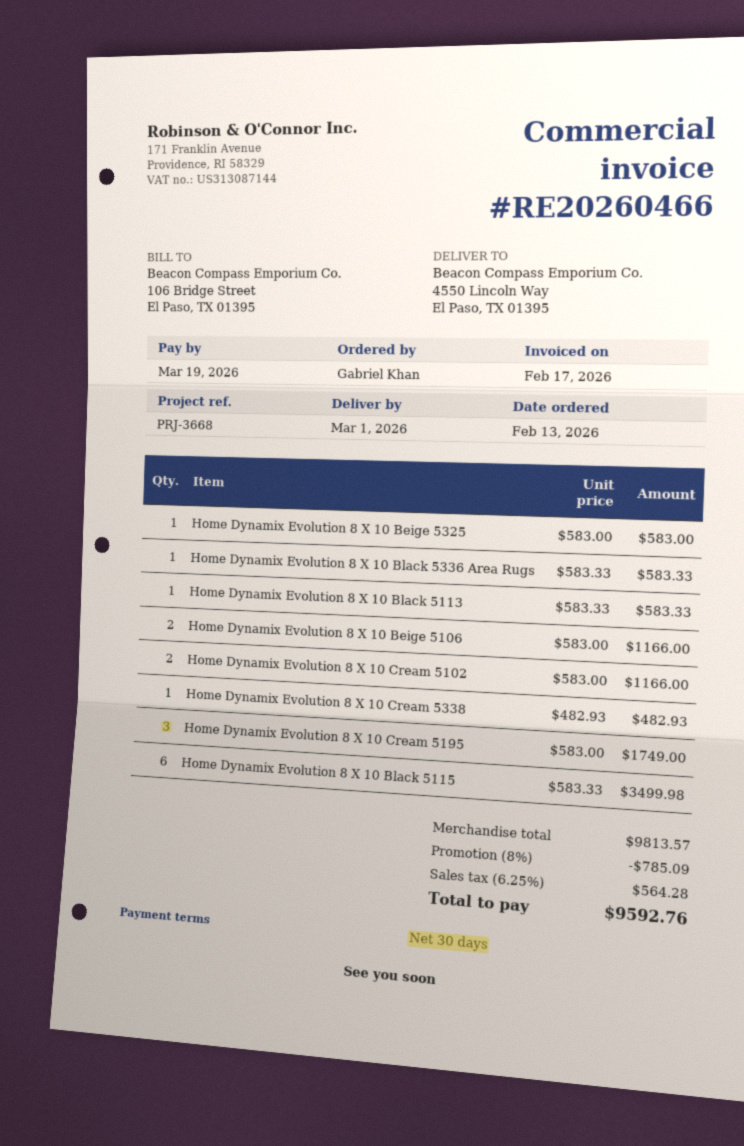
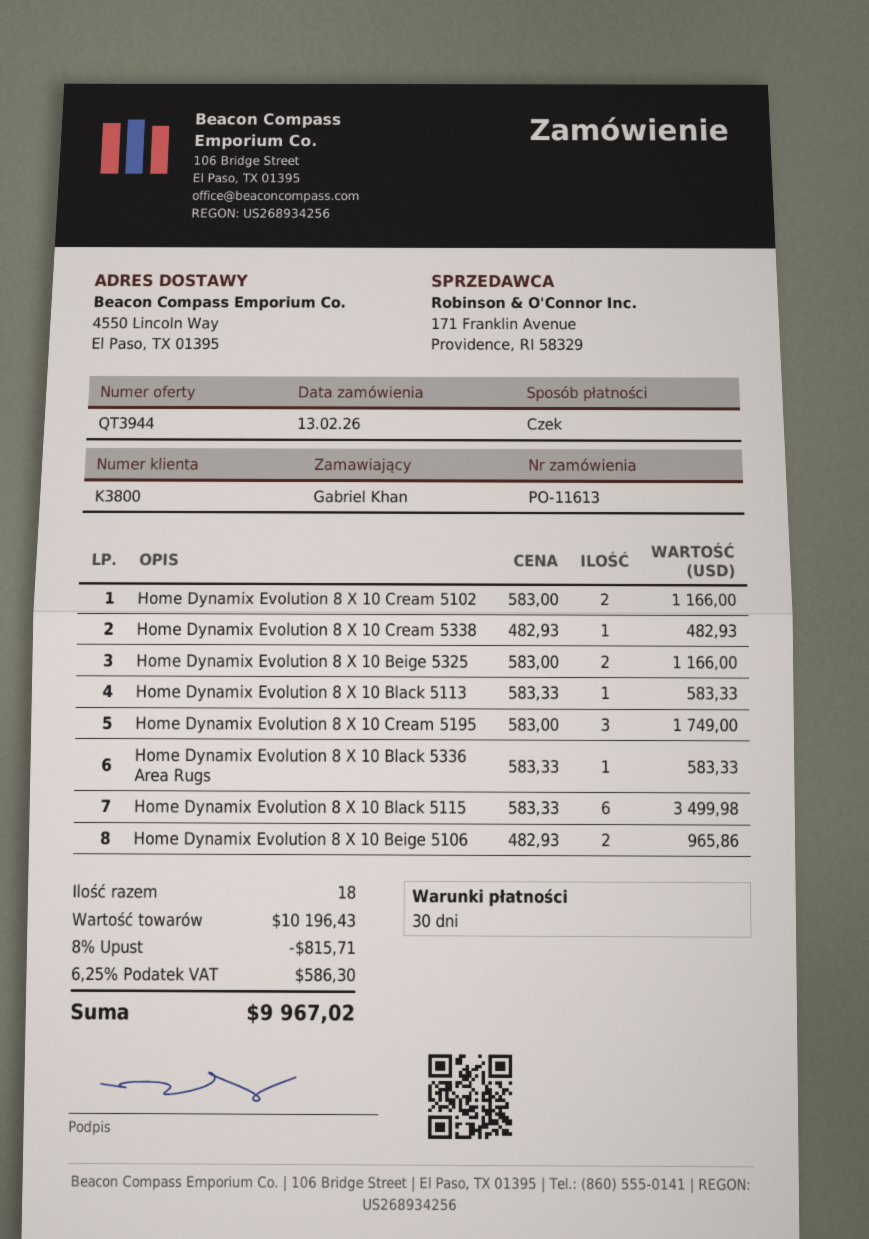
Home Dynamix Evolution 8 X 10 Beige 5325: 1 x 583.00 = 583.00 -> 2 x 583.00 = 1166.00
Home Dynamix Evolution 8 X 10 Beige 5106: 2 x 583.00 = 1166.00 -> 2 x 482.93 = 965.86
subtotal: 9813.57 -> 10196.43
discount: 8% = 785.09 -> 8% = 815.71
tax: 6.25% = 564.28 -> 6.25% = 586.30
total: 9592.76 -> 9967.02

